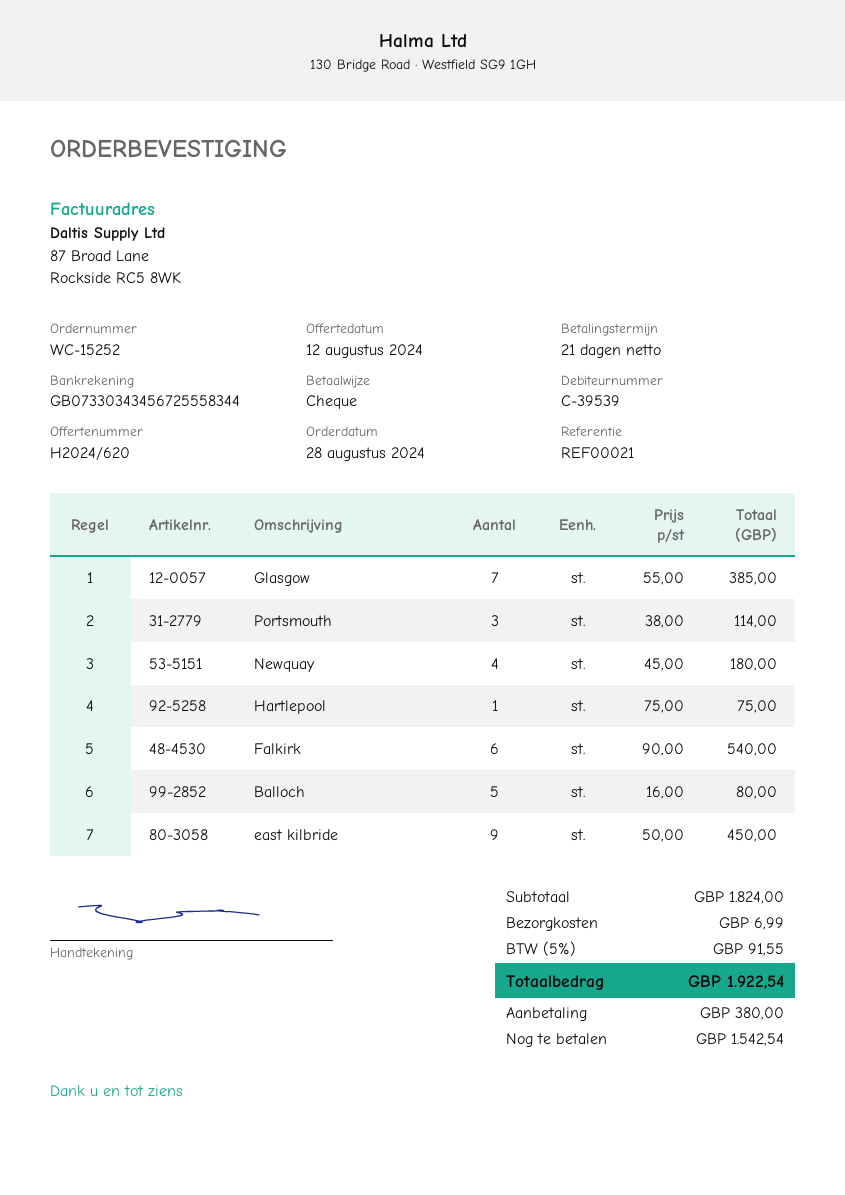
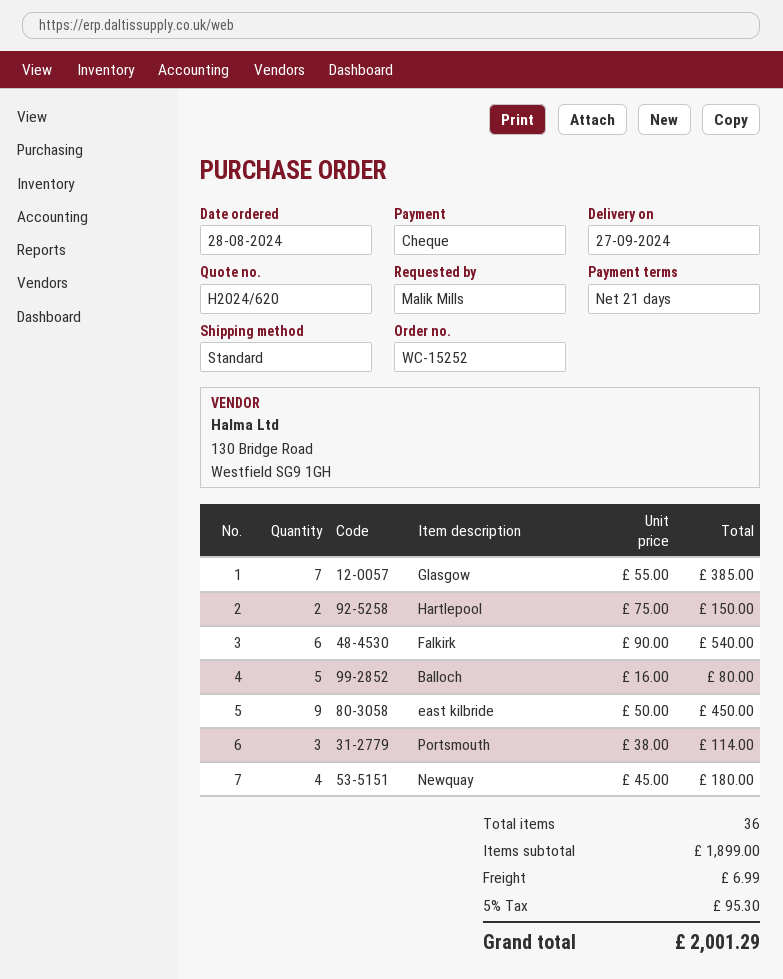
Hartlepool: 1 x 75.00 = 75.00 -> 2 x 75.00 = 150.00
subtotal: 1824.00 -> 1899.00
tax: 5% = 91.55 -> 5% = 95.30
total: 1922.54 -> 2001.29

